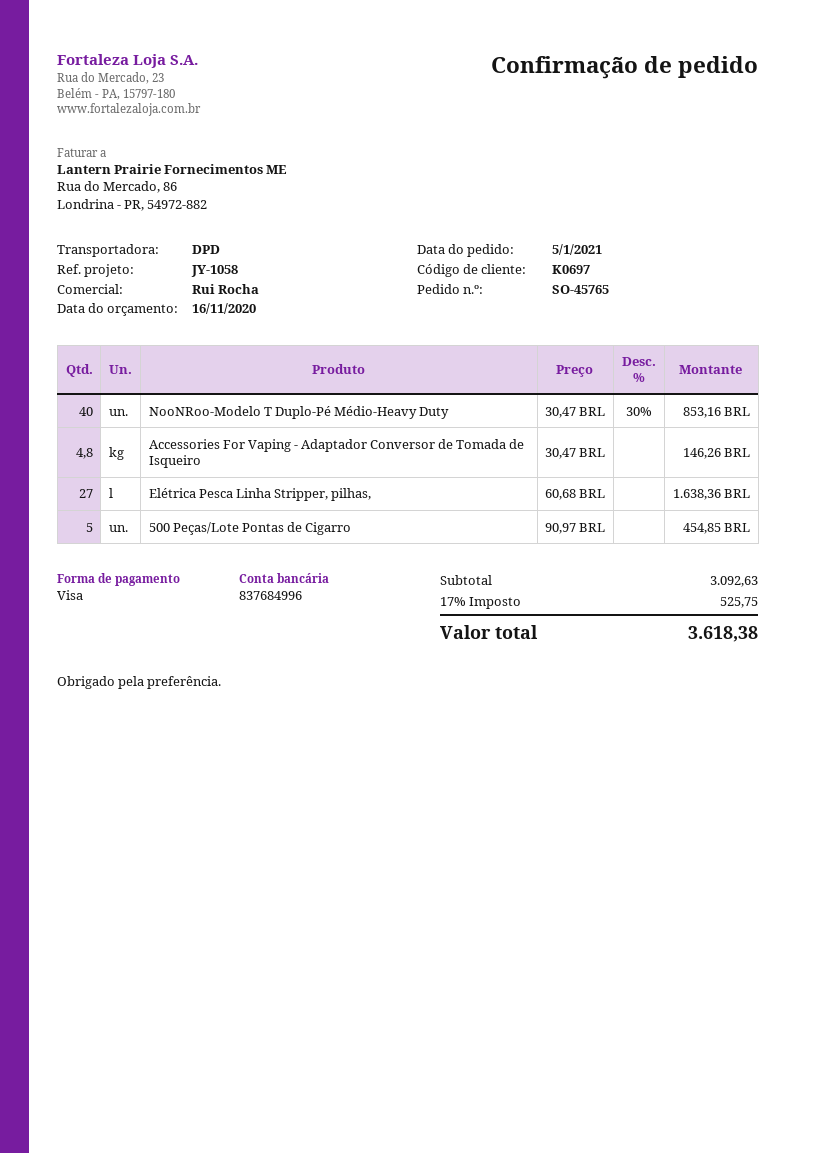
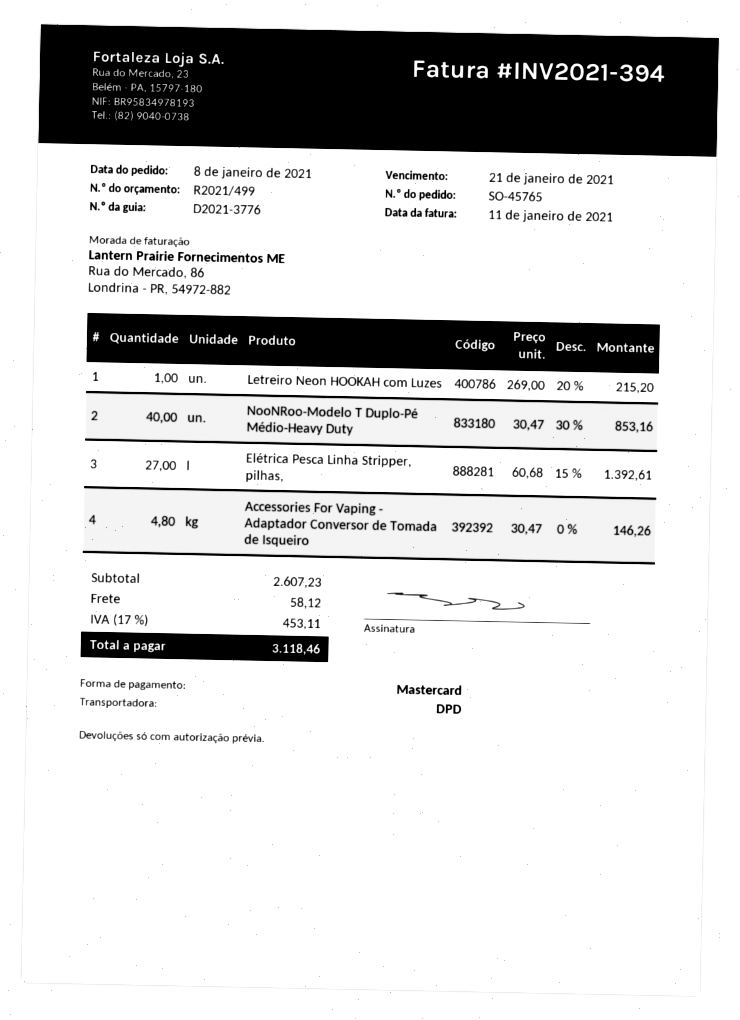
order date: 2021-01-05 -> 2021-01-08
payment method: Visa -> Mastercard
Elétrica Pesca Linha Stripper, pilhas,: 27 x 60.68 = 1638.36 -> 27 x 60.68 - 15% = 1392.61
500 Peças/Lote Pontas de Cigarro: 5 x 90.97 = 454.85 -> none
Letreiro Neon HOOKAH com Luzes: none -> 1 x 269.00 - 20% = 215.20
subtotal: 3092.63 -> 2607.23
shipping: none -> 58.12
tax: 17% = 525.75 -> 17% = 453.11
total: 3618.38 -> 3118.46

